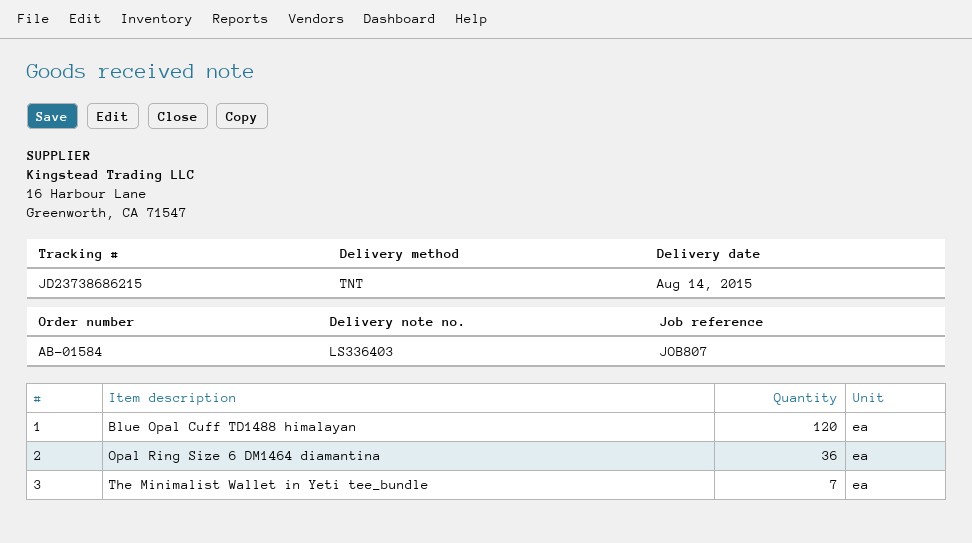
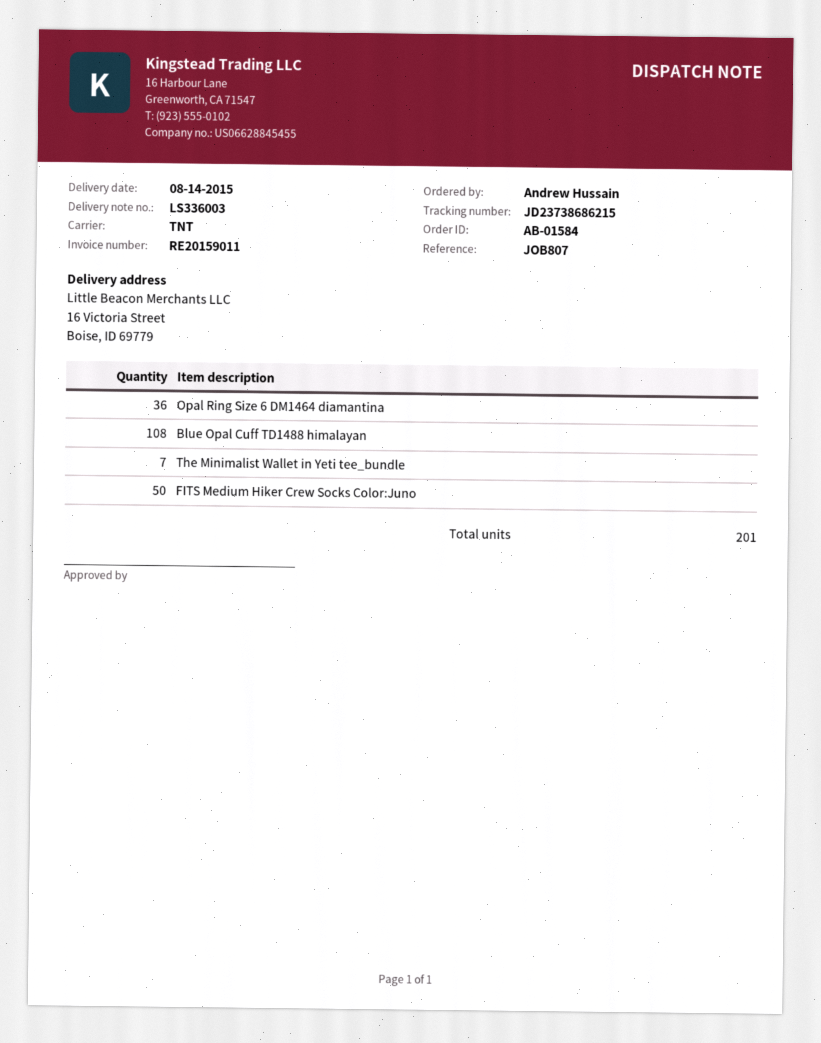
delivery note number: LS336403 -> LS336003
Blue Opal Cuff TD1488 himalayan: 120 -> 108
FITS Medium Hiker Crew Socks Color:Juno: none -> 50

